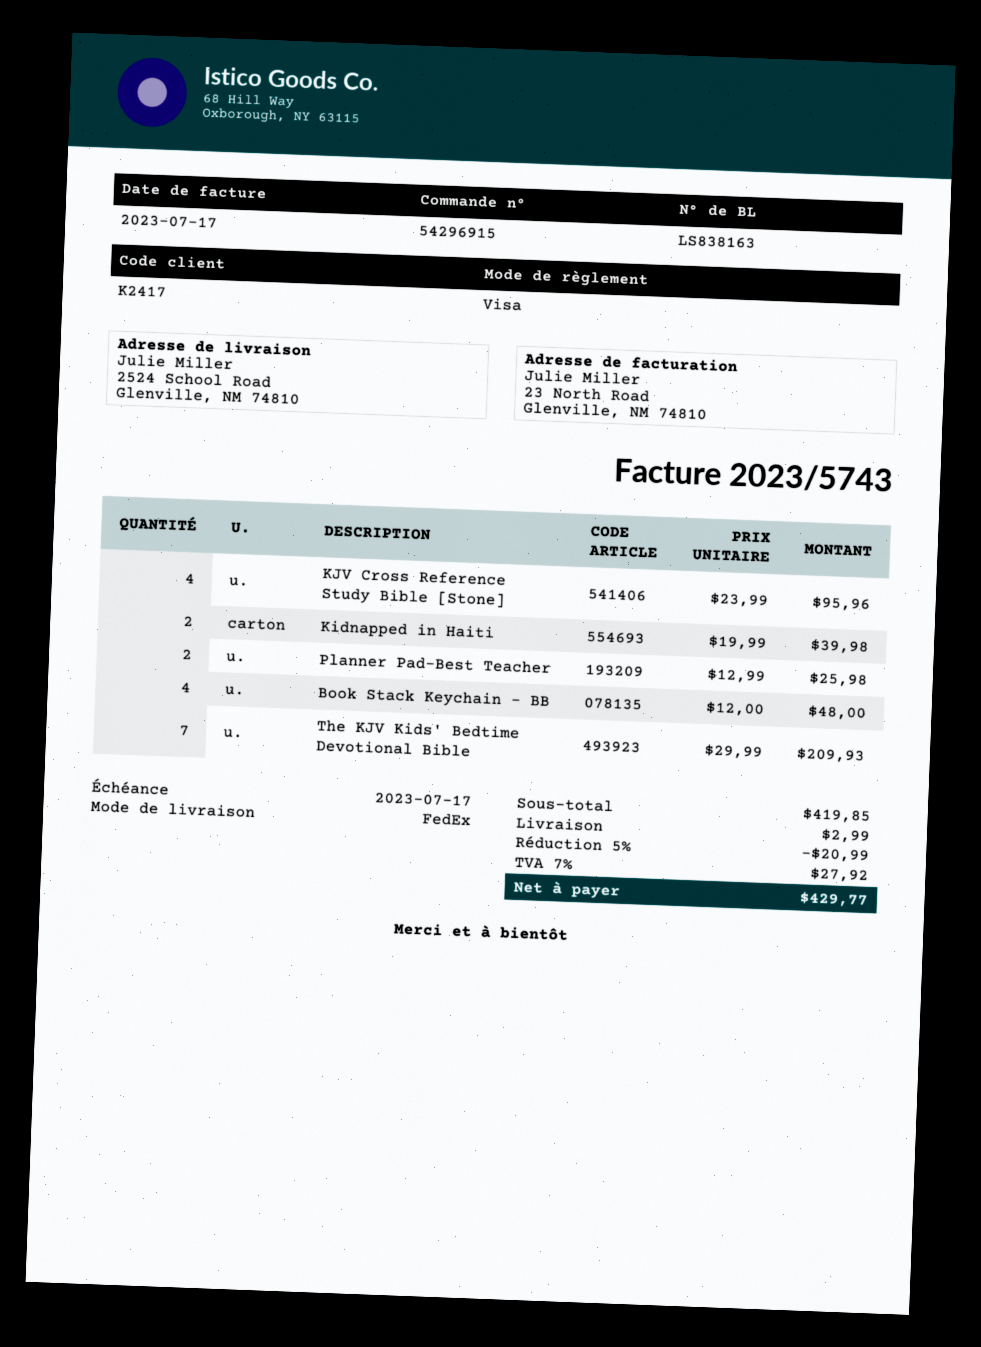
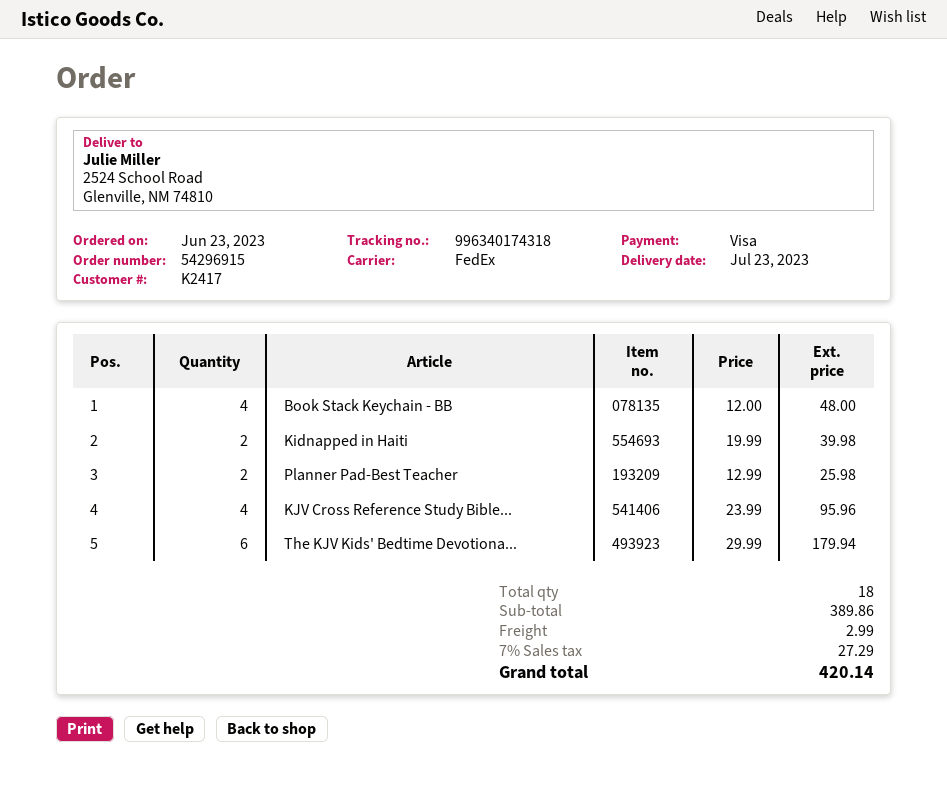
The KJV Kids' Bedtime Devotional Bible: 7 x 29.99 = 209.93 -> 6 x 29.99 = 179.94
subtotal: 419.85 -> 389.86
discount: 5% = 20.99 -> none
tax: 7% = 27.92 -> 7% = 27.29
total: 429.77 -> 420.14

